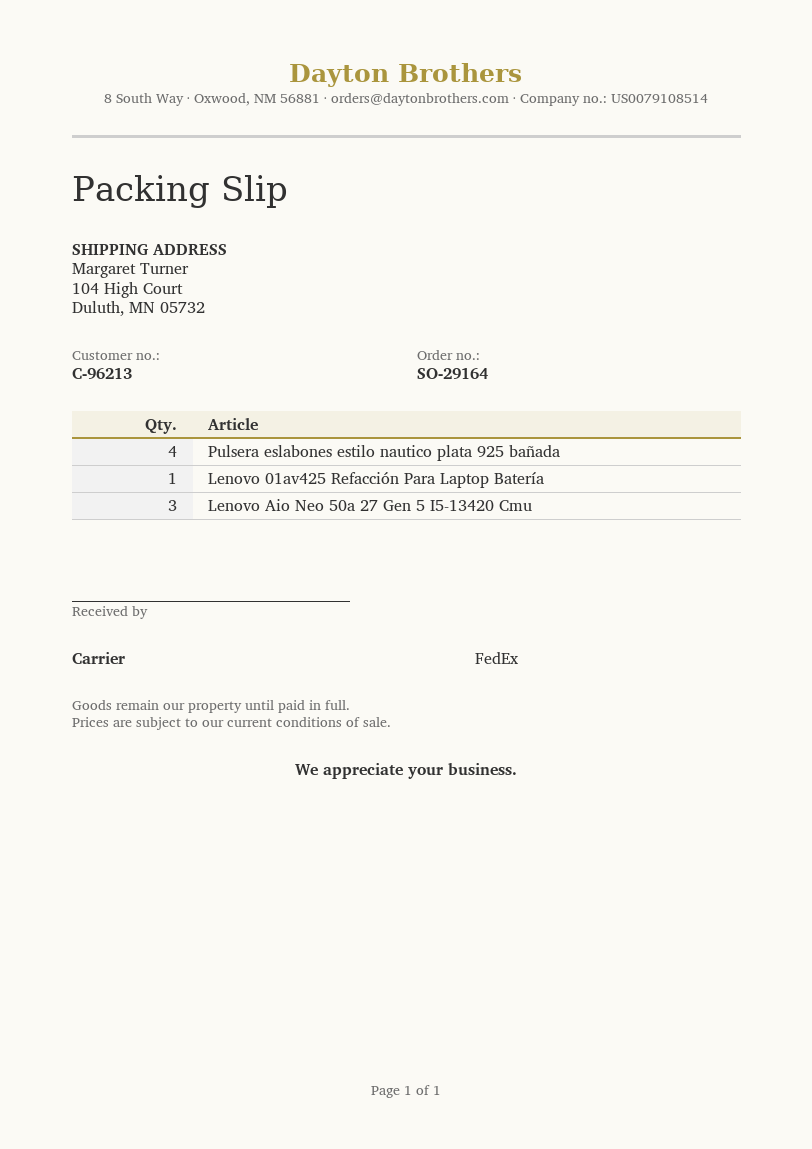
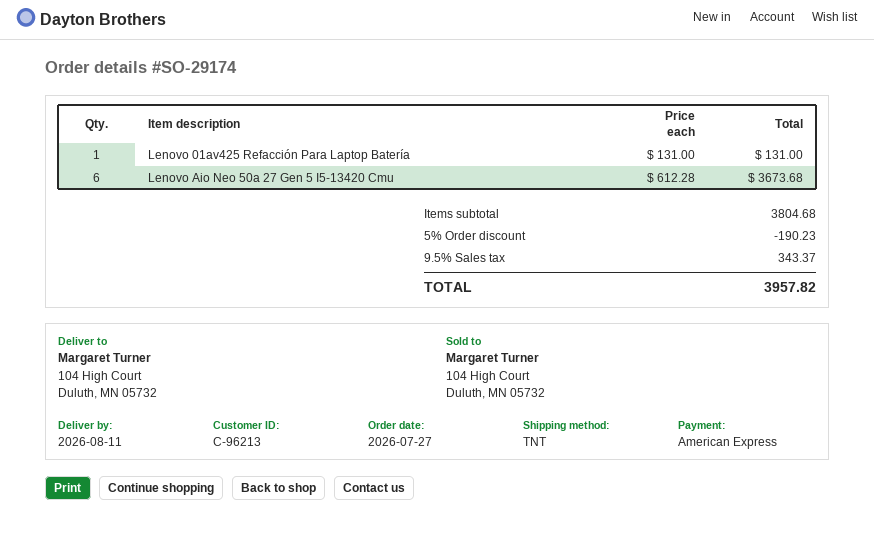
order number: SO-29164 -> SO-29174
shipping method: FedEx -> TNT
Pulsera eslabones estilo nautico plata 925 bañada: 4 -> none
Lenovo Aio Neo 50a 27 Gen 5 I5-13420 Cmu: 3 -> 6

